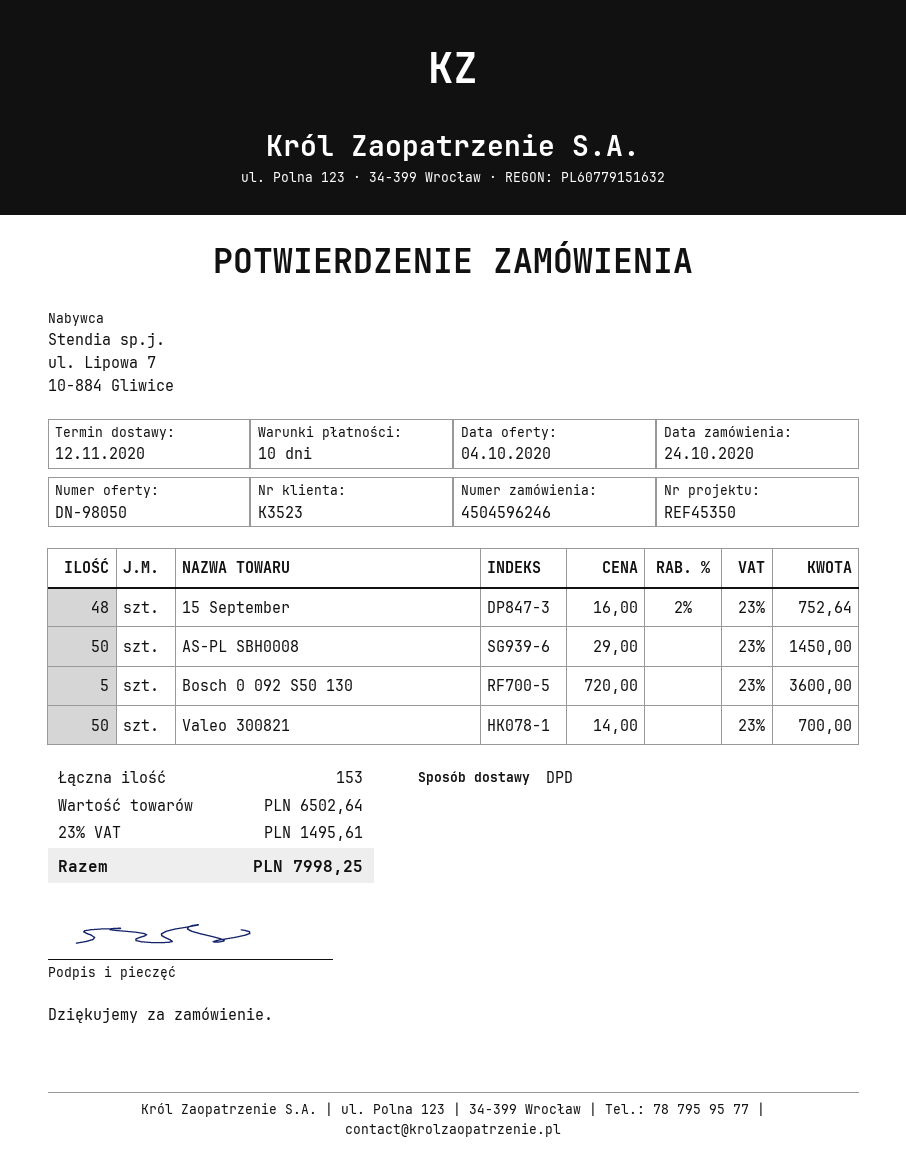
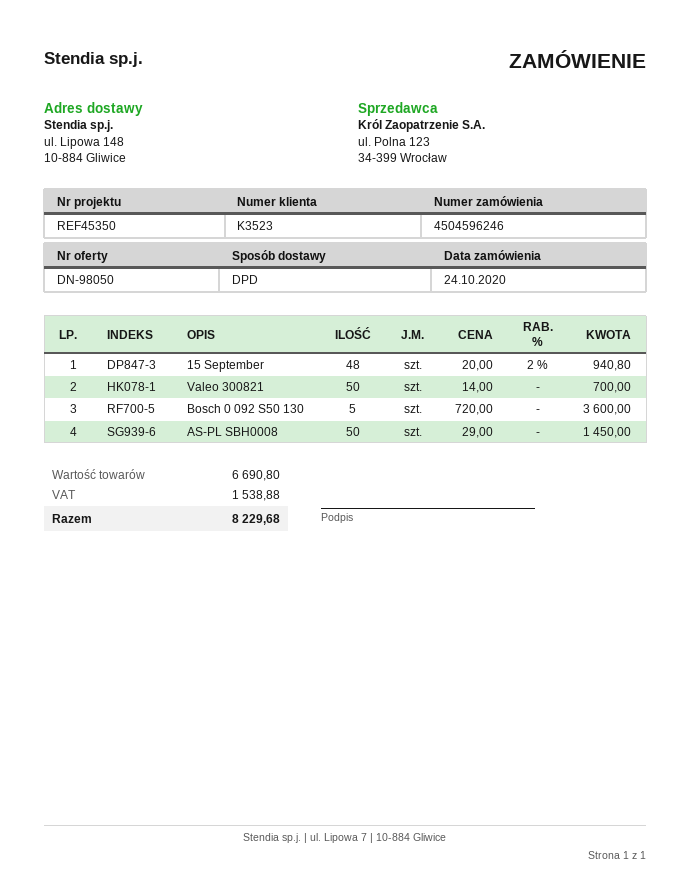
15 September: 48 x 16.00 - 2% = 752.64 -> 48 x 20.00 - 2% = 940.80
subtotal: 6502.64 -> 6690.80
tax: 1495.61 -> 1538.88
total: 7998.25 -> 8229.68

